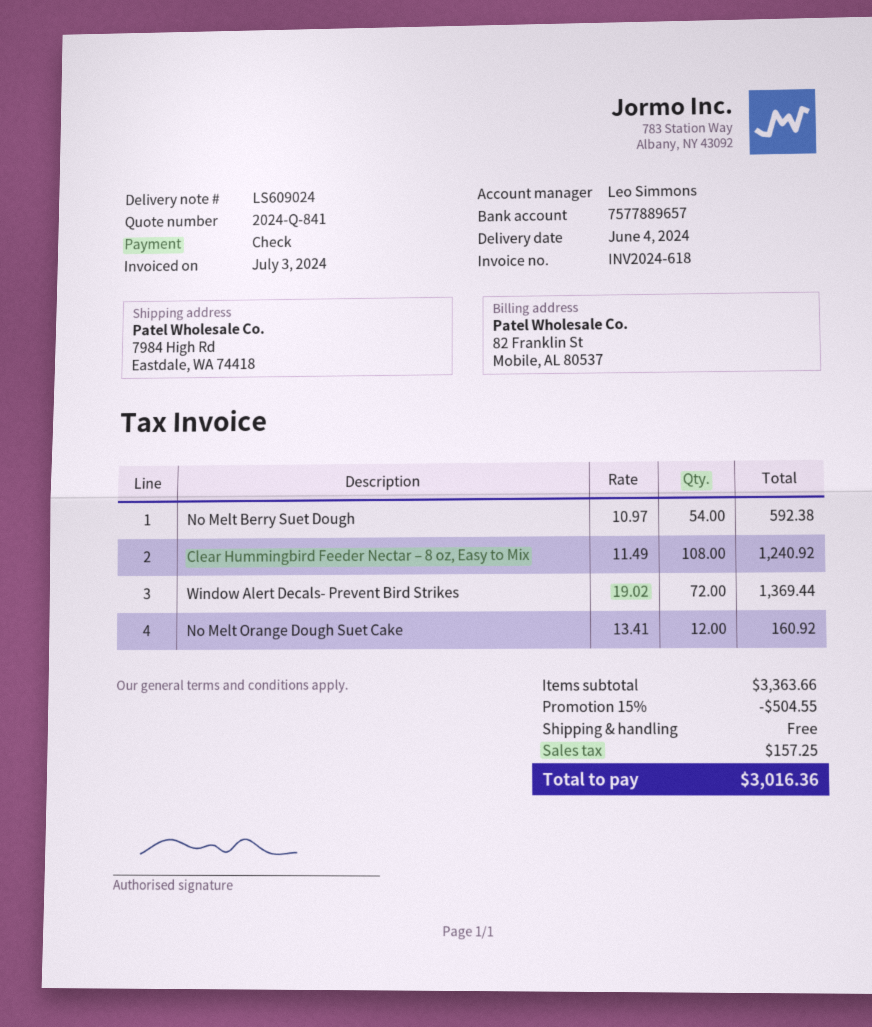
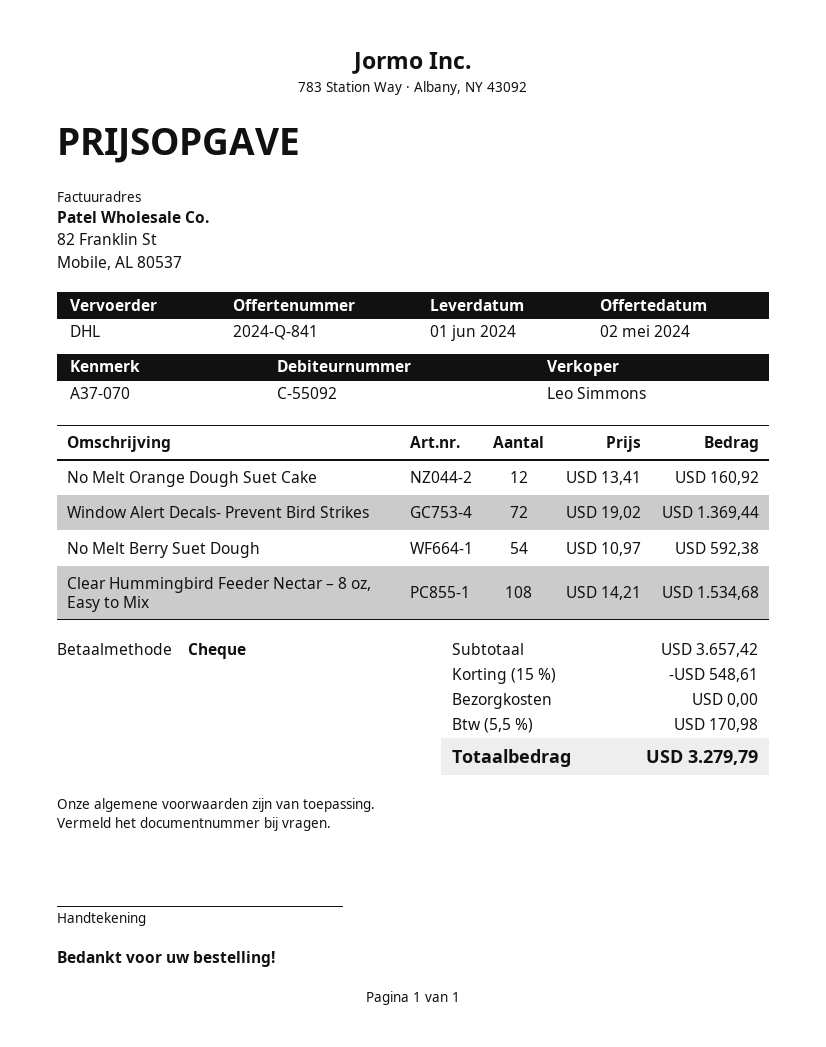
delivery date: 2024-06-04 -> 2024-06-01
Clear Hummingbird Feeder Nectar – 8 oz, Easy to Mix: 108 x 11.49 = 1240.92 -> 108 x 14.21 = 1534.68
subtotal: 3363.66 -> 3657.42
discount: 15% = 504.55 -> 15% = 548.61
tax: 157.25 -> 170.98
total: 3016.36 -> 3279.79

